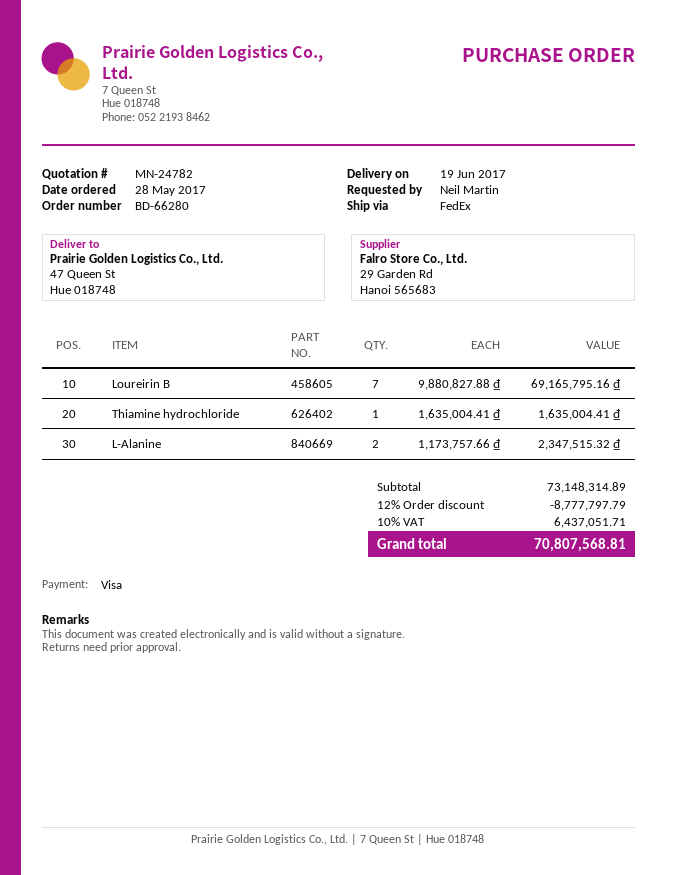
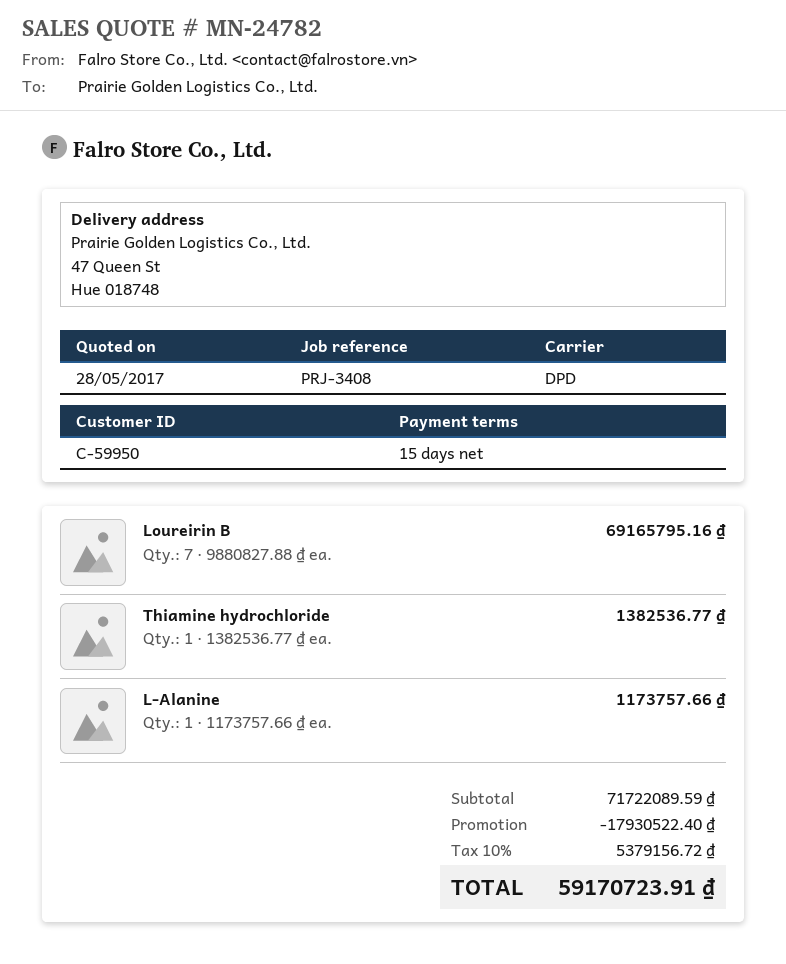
shipping method: FedEx -> DPD
Thiamine hydrochloride: 1 x 1635004.41 = 1635004.41 -> 1 x 1382536.77 = 1382536.77
L-Alanine: 2 x 1173757.66 = 2347515.32 -> 1 x 1173757.66 = 1173757.66
subtotal: 73148314.89 -> 71722089.59
discount: 8777797.79 -> 17930522.40
tax: 10% = 6437051.71 -> 10% = 5379156.72
total: 70807568.81 -> 59170723.91

